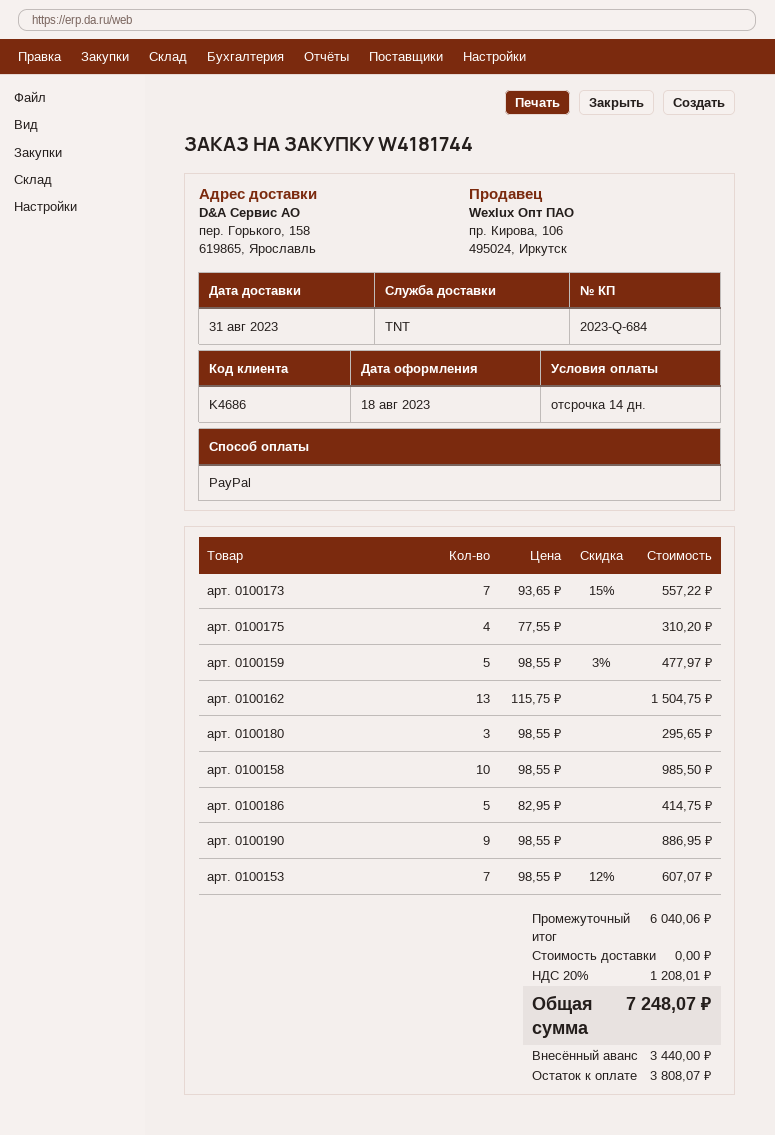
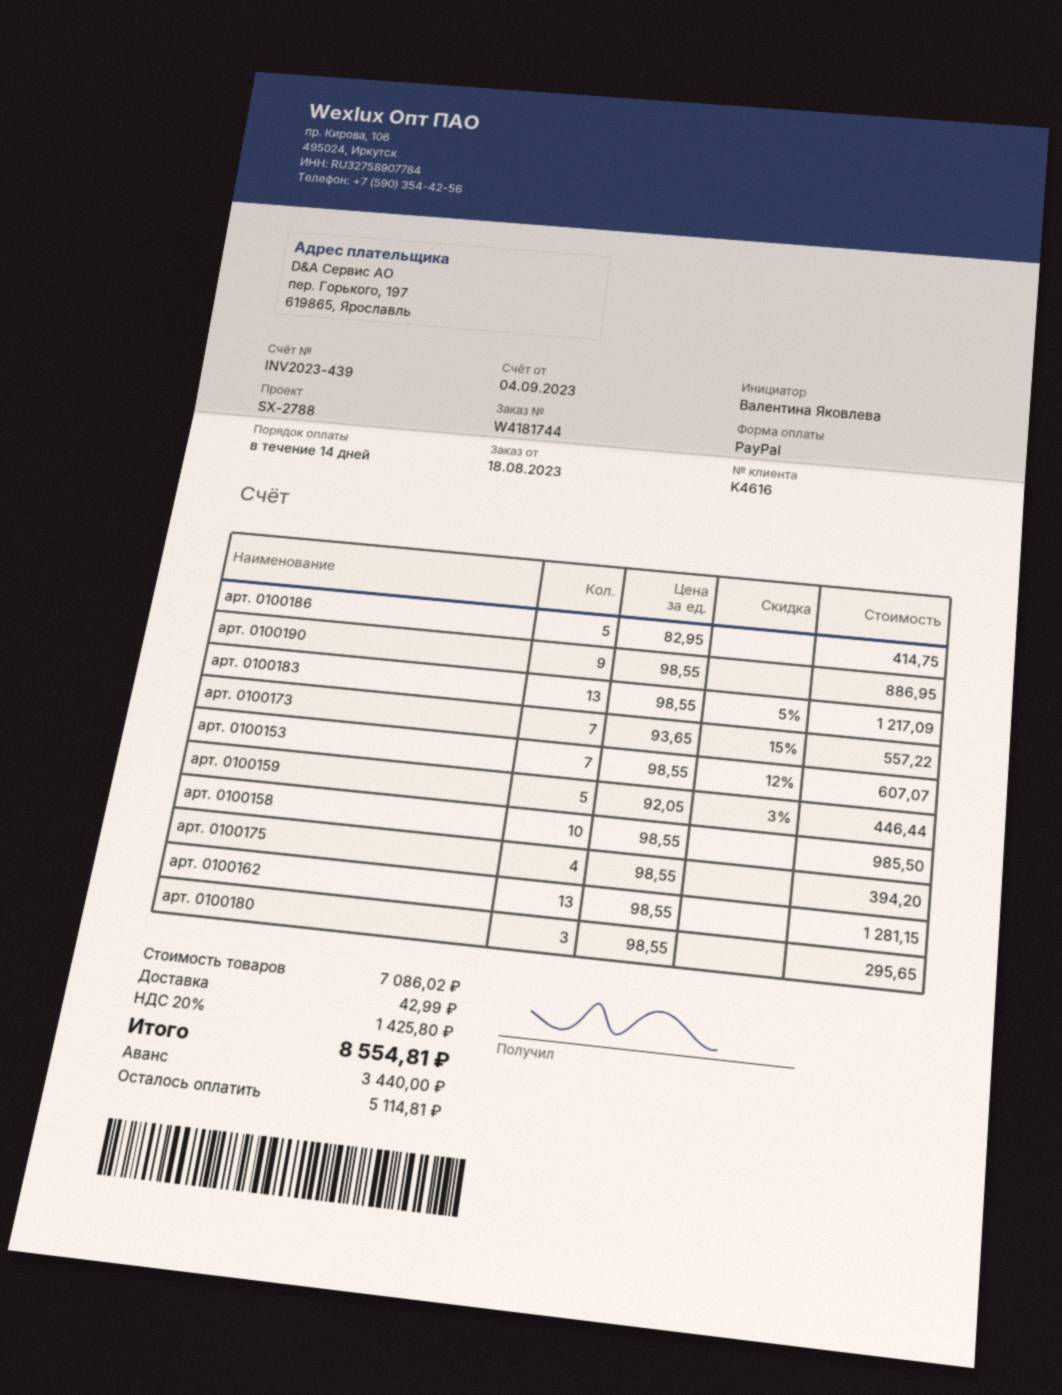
customer number: K4686 -> K4616
арт. 0100175: 4 x 77.55 = 310.20 -> 4 x 98.55 = 394.20
арт. 0100159: 5 x 98.55 - 3% = 477.97 -> 5 x 92.05 - 3% = 446.44
арт. 0100162: 13 x 115.75 = 1504.75 -> 13 x 98.55 = 1281.15
арт. 0100183: none -> 13 x 98.55 - 5% = 1217.09
subtotal: 6040.06 -> 7086.02
shipping: 0.00 -> 42.99
tax: 20% = 1208.01 -> 20% = 1425.80
total: 7248.07 -> 8554.81
balance: 3808.07 -> 5114.81

